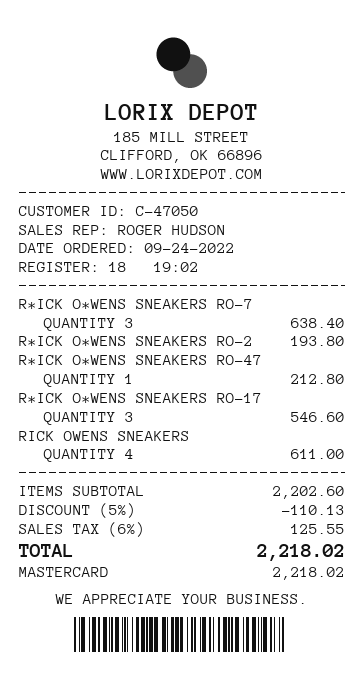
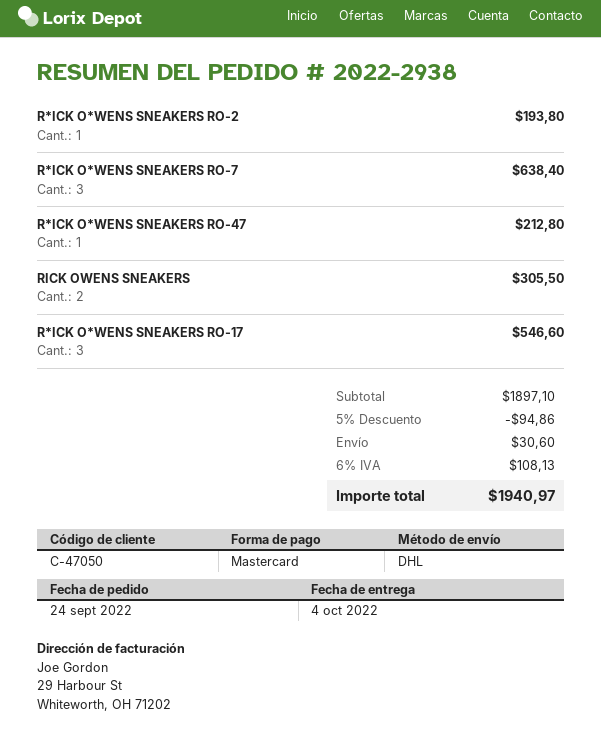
RICK OWENS SNEAKERS: 4 for 611.00 -> 2 for 305.50
subtotal: 2202.60 -> 1897.10
discount: 5% = 110.13 -> 5% = 94.86
shipping: none -> 30.60
tax: 6% = 125.55 -> 6% = 108.13
total: 2218.02 -> 1940.97

